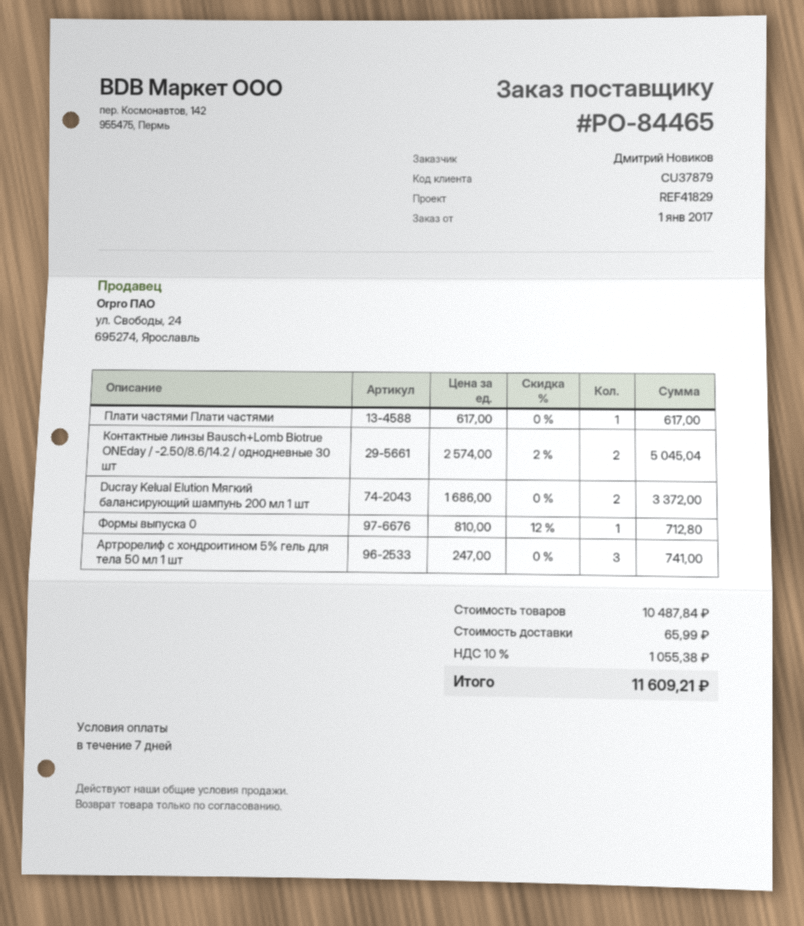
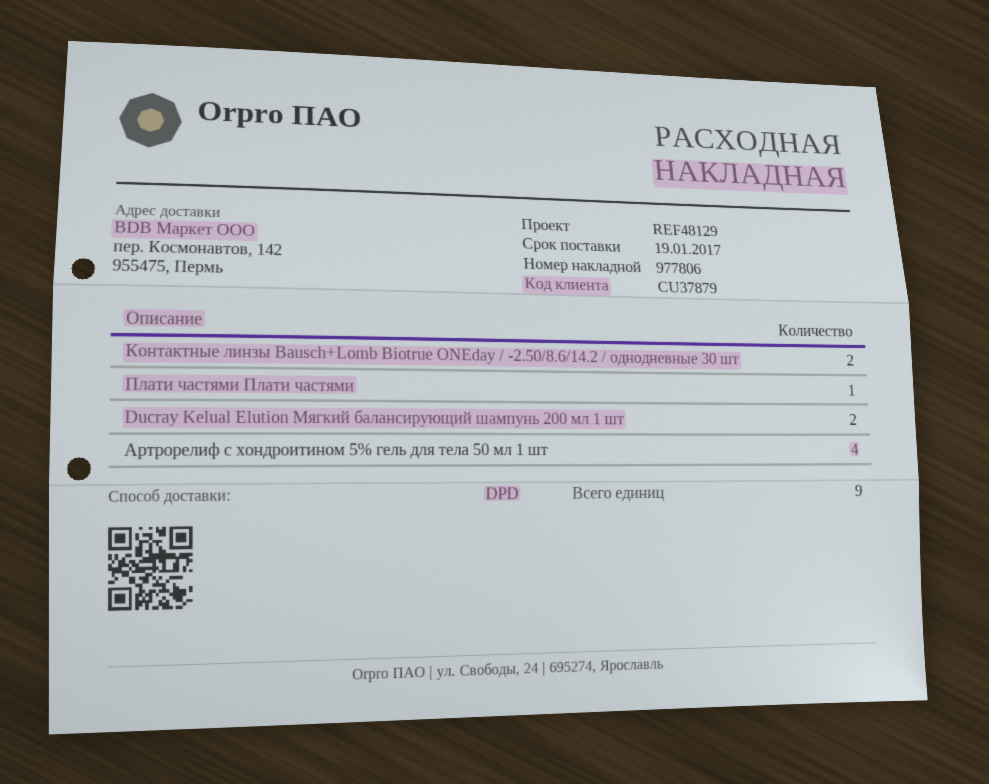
reference: REF41829 -> REF48129
Формы выпуска 0: 1 -> none
Артрорелиф с хондроитином 5% гель для тела 50 мл 1 шт: 3 -> 4

